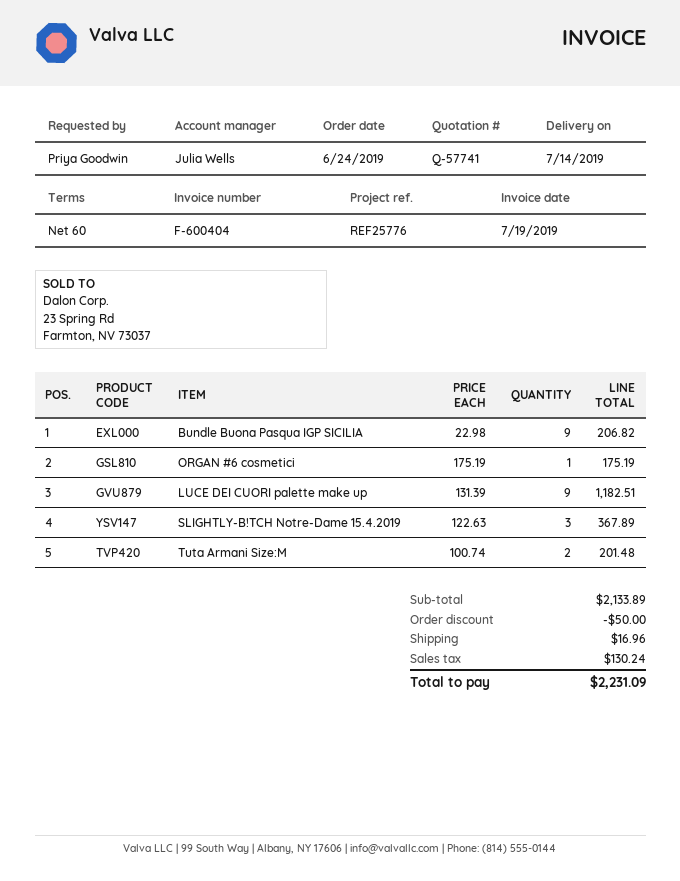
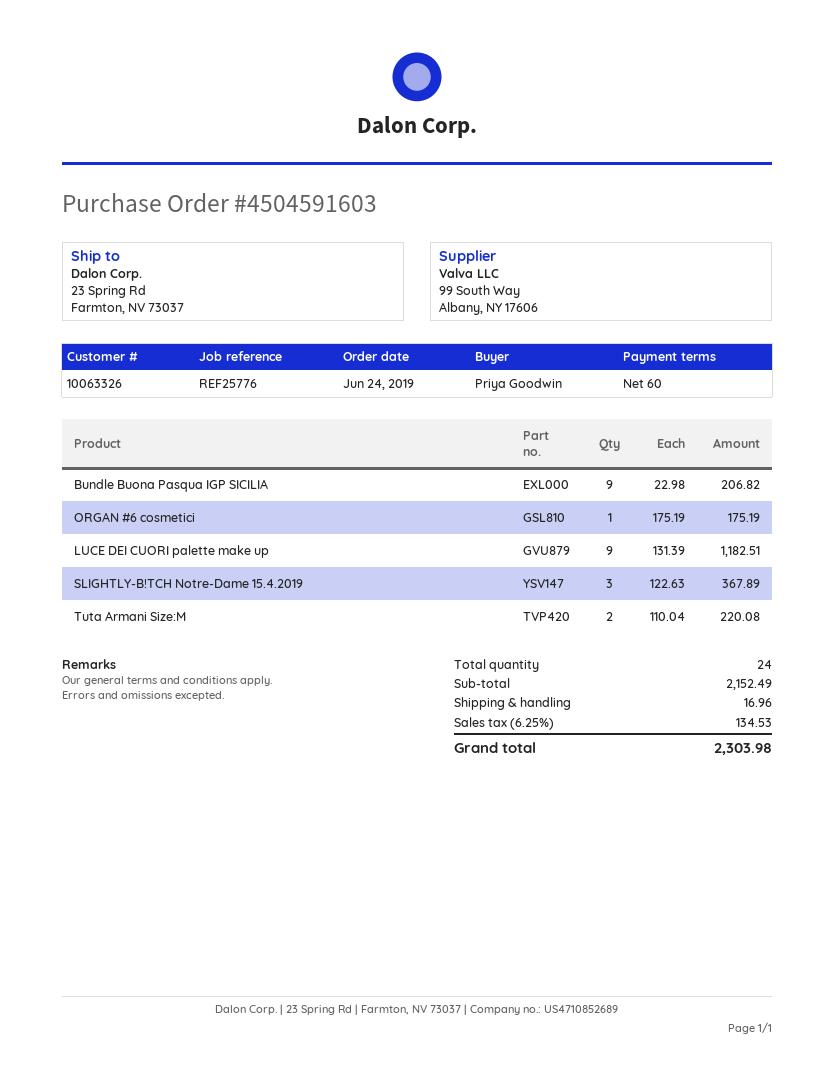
Tuta Armani Size:M: 2 x 100.74 = 201.48 -> 2 x 110.04 = 220.08
subtotal: 2133.89 -> 2152.49
discount: 50.00 -> none
tax: 130.24 -> 134.53
total: 2231.09 -> 2303.98

